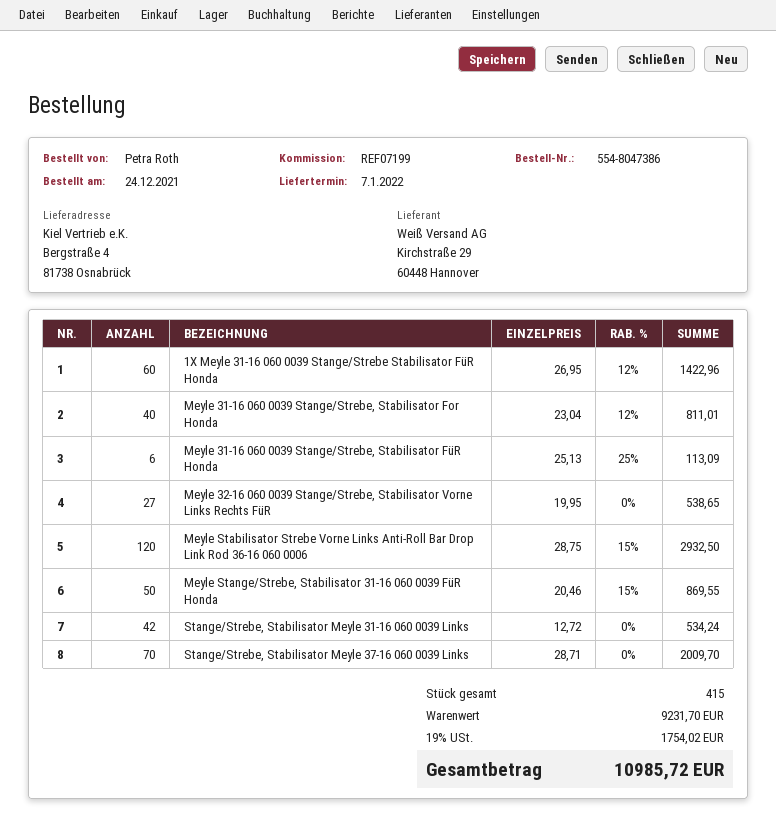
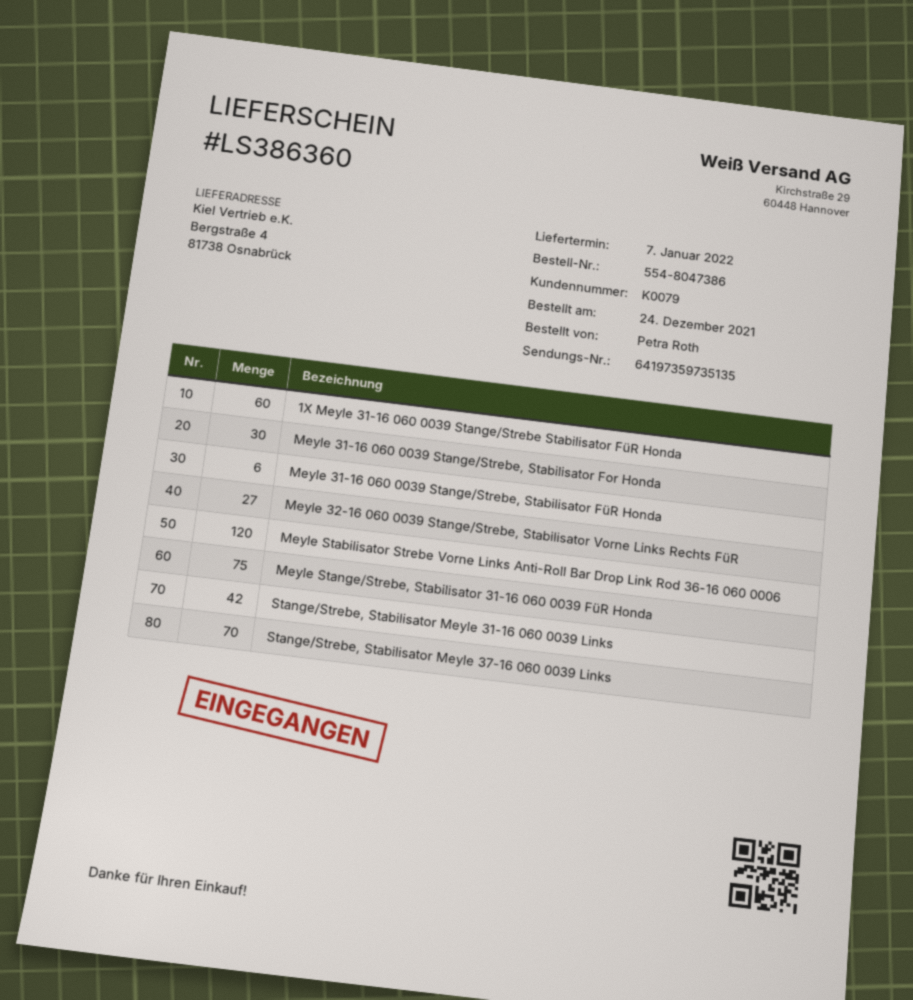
Meyle 31-16 060 0039 Stange/Strebe, Stabilisator For Honda: 40 -> 30
Meyle Stange/Strebe, Stabilisator 31-16 060 0039 FüR Honda: 50 -> 75

